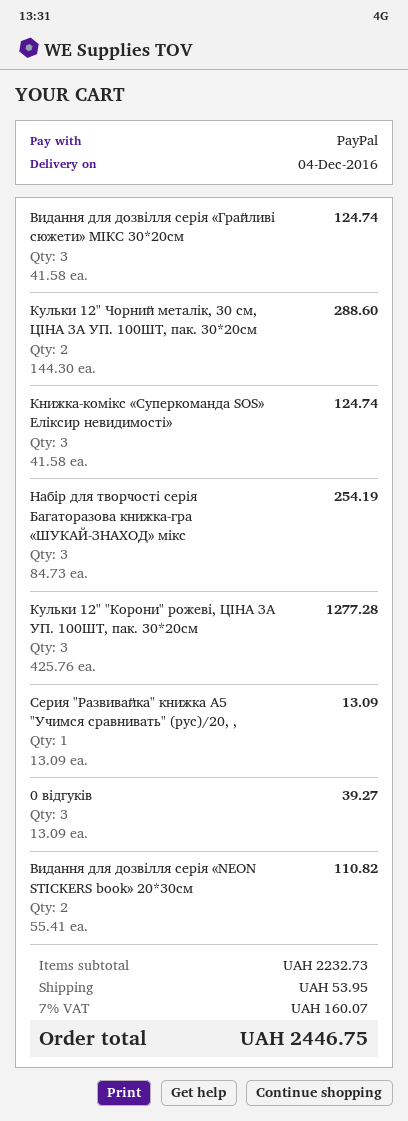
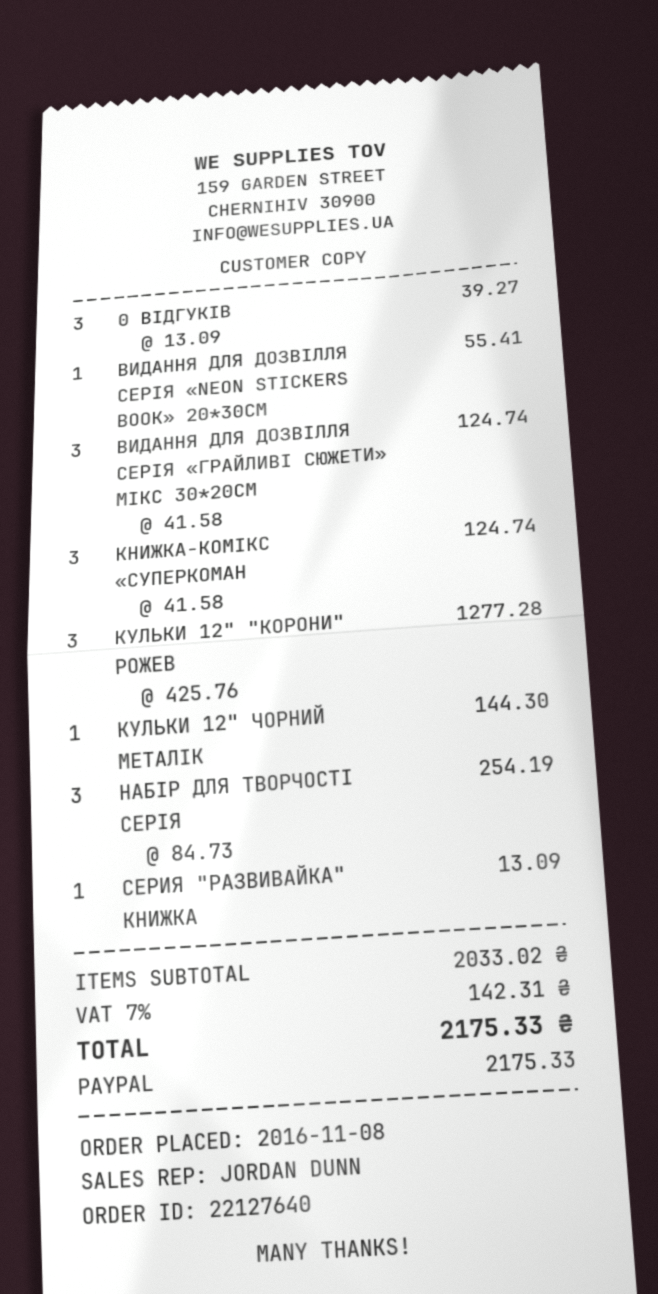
Кульки 12" Чорний металік, 30 см, ЦІНА ЗА УП. 100ШТ, пак. 30*20см: 2 x 144.30 = 288.60 -> 1 x 144.30 = 144.30
Видання для дозвілля серія «NEON STICKERS book» 20*30см: 2 x 55.41 = 110.82 -> 1 x 55.41 = 55.41
subtotal: 2232.73 -> 2033.02
shipping: 53.95 -> none
tax: 7% = 160.07 -> 7% = 142.31
total: 2446.75 -> 2175.33

